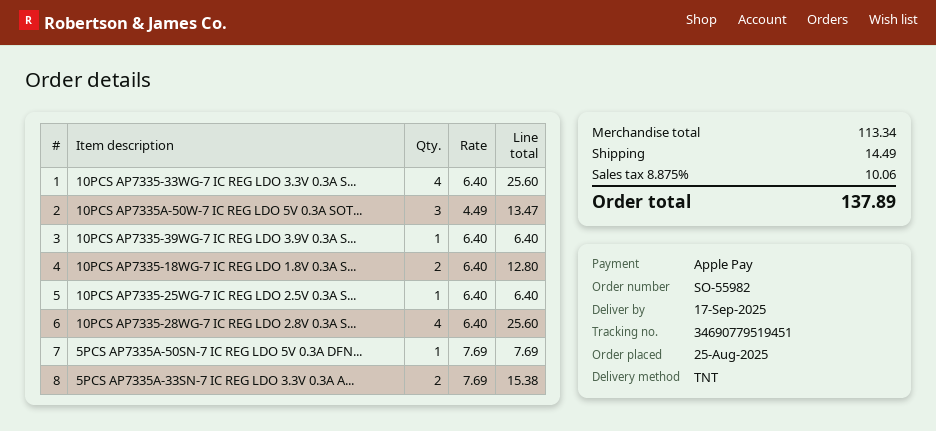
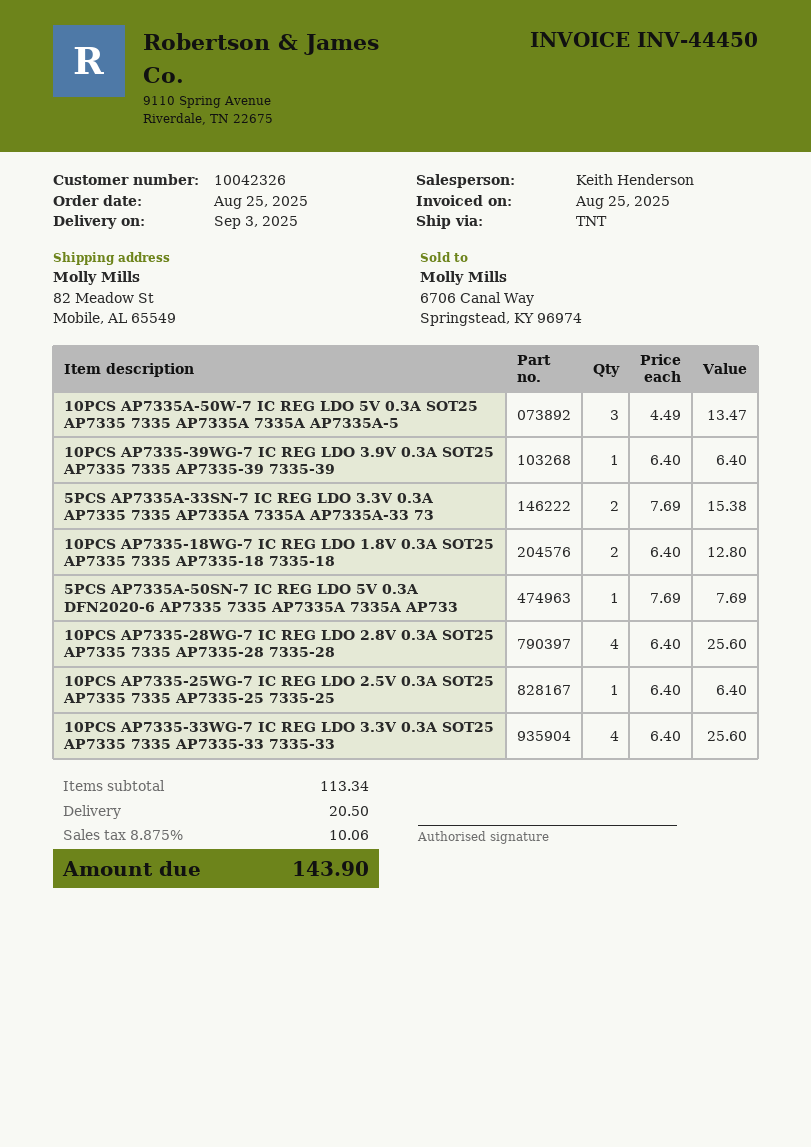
delivery date: 2025-09-17 -> 2025-09-03
shipping: 14.49 -> 20.50
total: 137.89 -> 143.90

